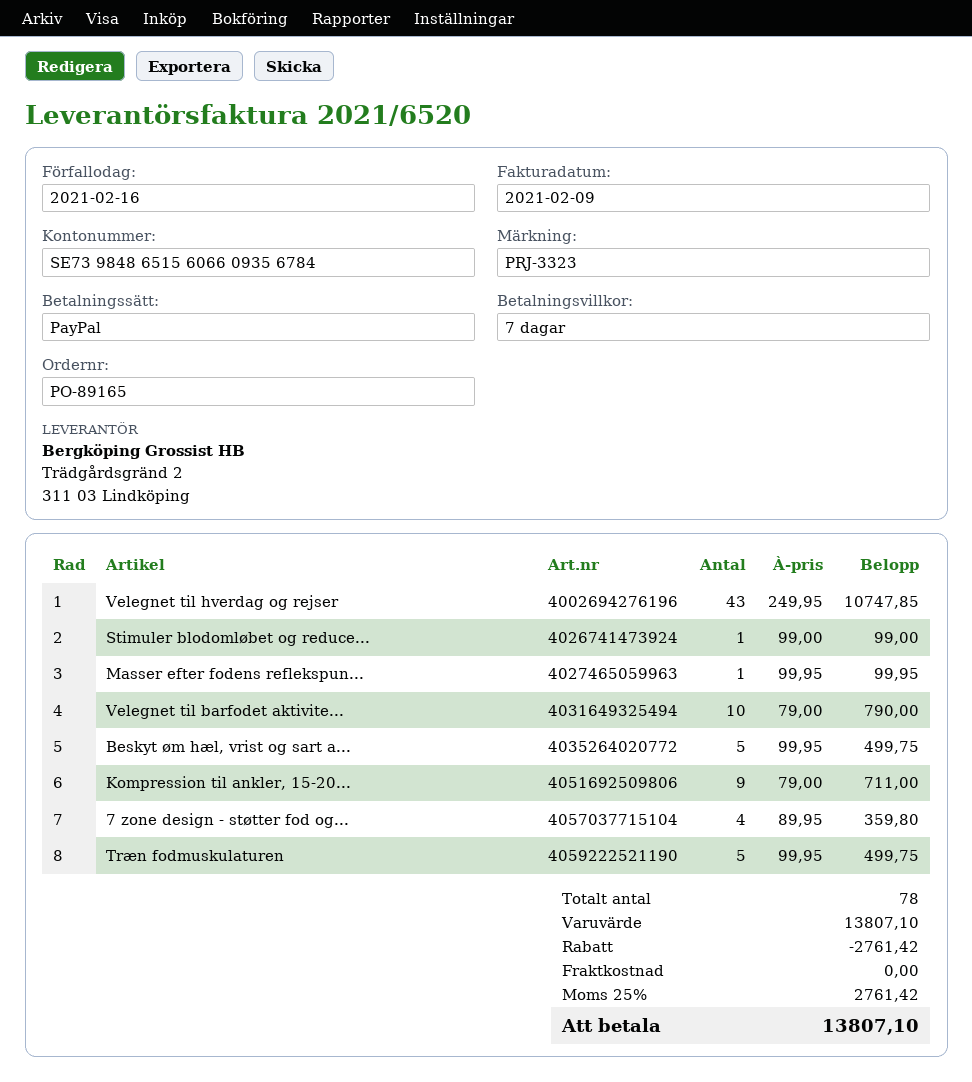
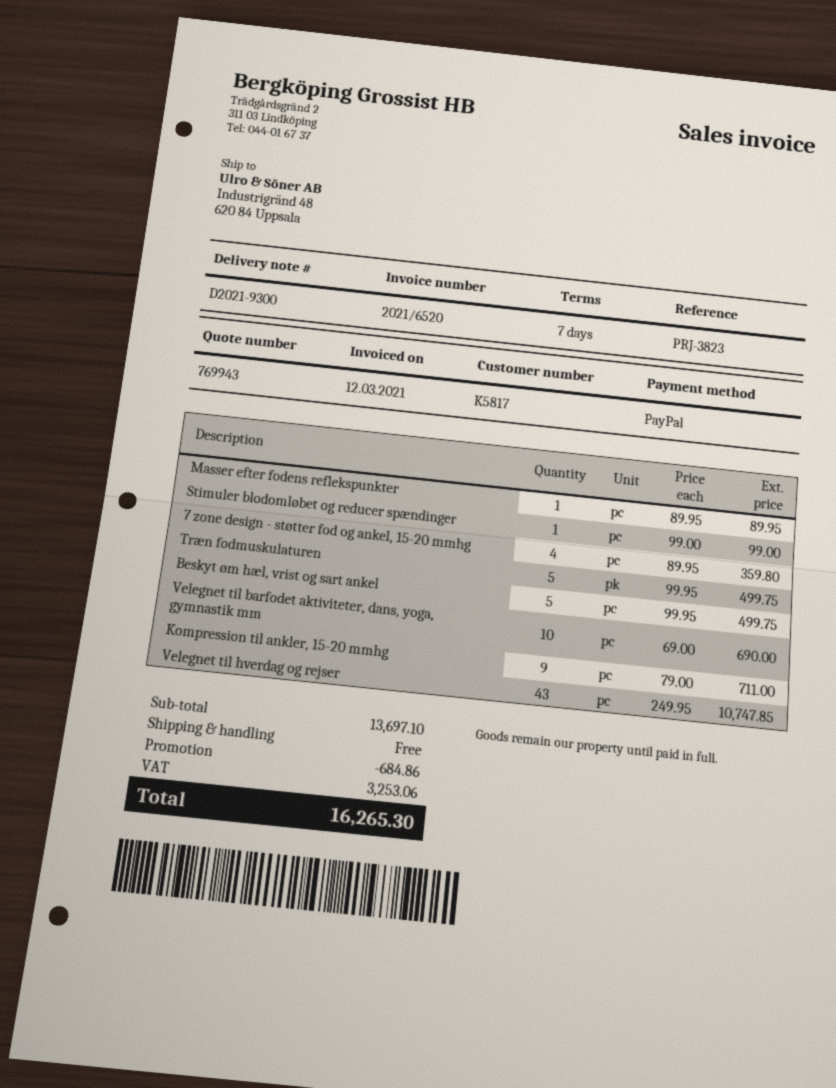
invoice date: 2021-02-09 -> 2021-03-12
reference: PRJ-3323 -> PRJ-3823
Masser efter fodens reflekspun...: 1 x 99.95 = 99.95 -> 1 x 89.95 = 89.95
Velegnet til barfodet aktivite...: 10 x 79.00 = 790.00 -> 10 x 69.00 = 690.00
subtotal: 13807.10 -> 13697.10
discount: 2761.42 -> 684.86
tax: 2761.42 -> 3253.06
total: 13807.10 -> 16265.30

